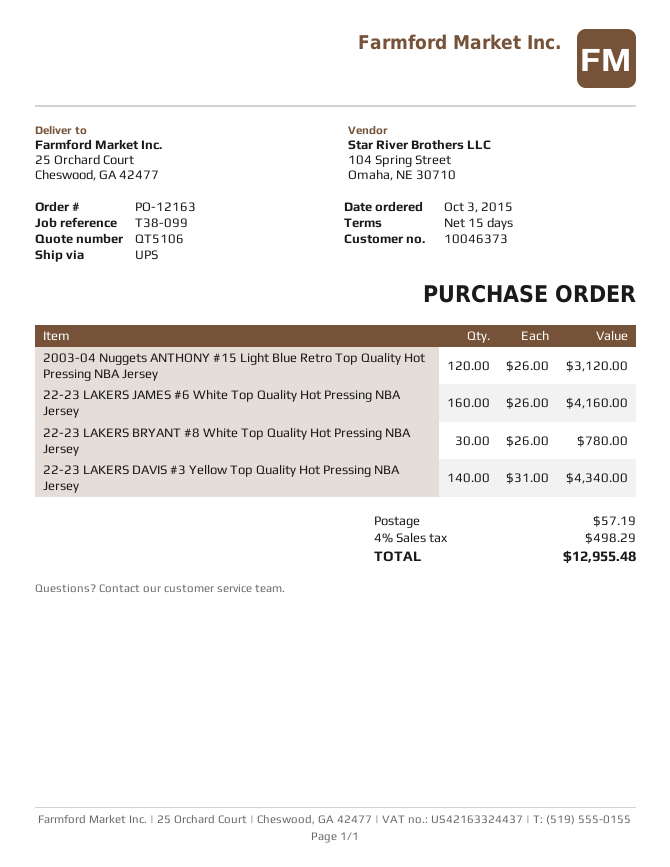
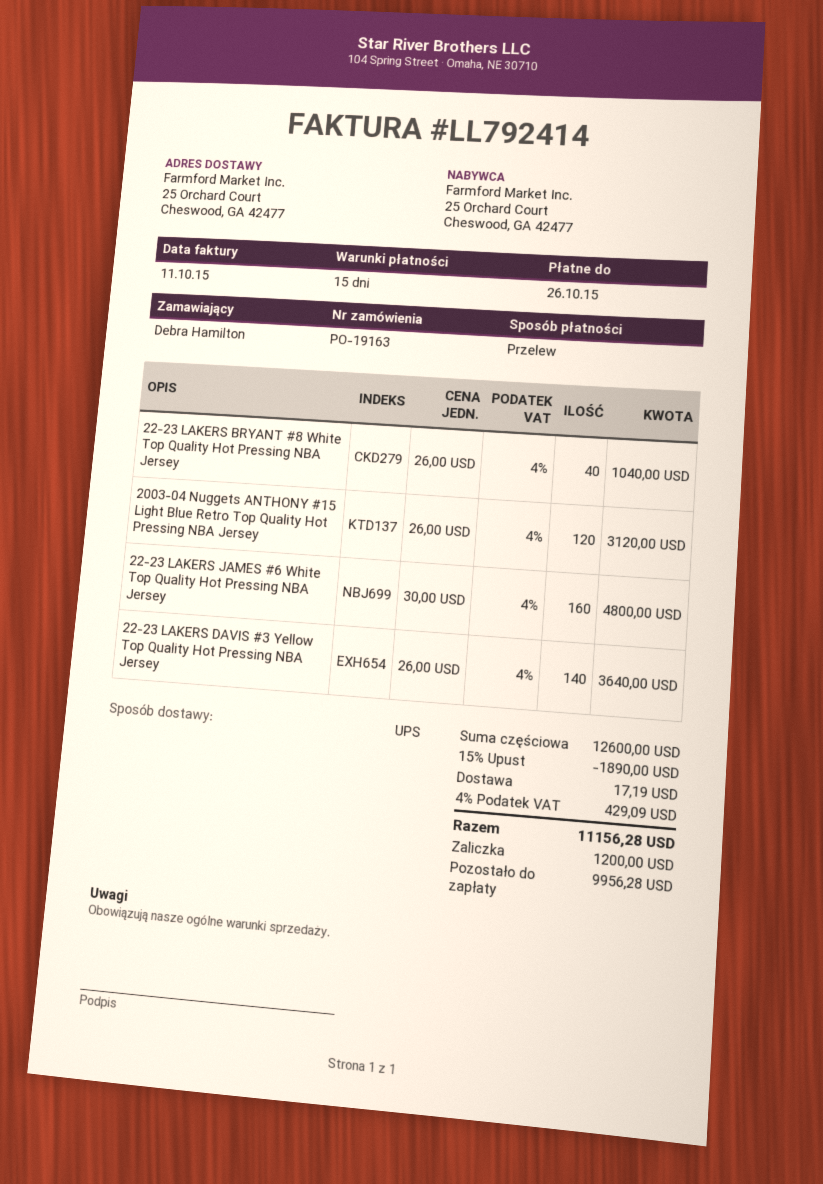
order number: PO-12163 -> PO-19163
22-23 LAKERS JAMES #6 White Top Quality Hot Pressing NBA Jersey: 160 x 26.00 = 4160.00 -> 160 x 30.00 = 4800.00
22-23 LAKERS BRYANT #8 White Top Quality Hot Pressing NBA Jersey: 30 x 26.00 = 780.00 -> 40 x 26.00 = 1040.00
22-23 LAKERS DAVIS #3 Yellow Top Quality Hot Pressing NBA Jersey: 140 x 31.00 = 4340.00 -> 140 x 26.00 = 3640.00
discount: none -> 15% = 1890.00
shipping: 57.19 -> 17.19
tax: 4% = 498.29 -> 4% = 429.09
total: 12955.48 -> 11156.28

